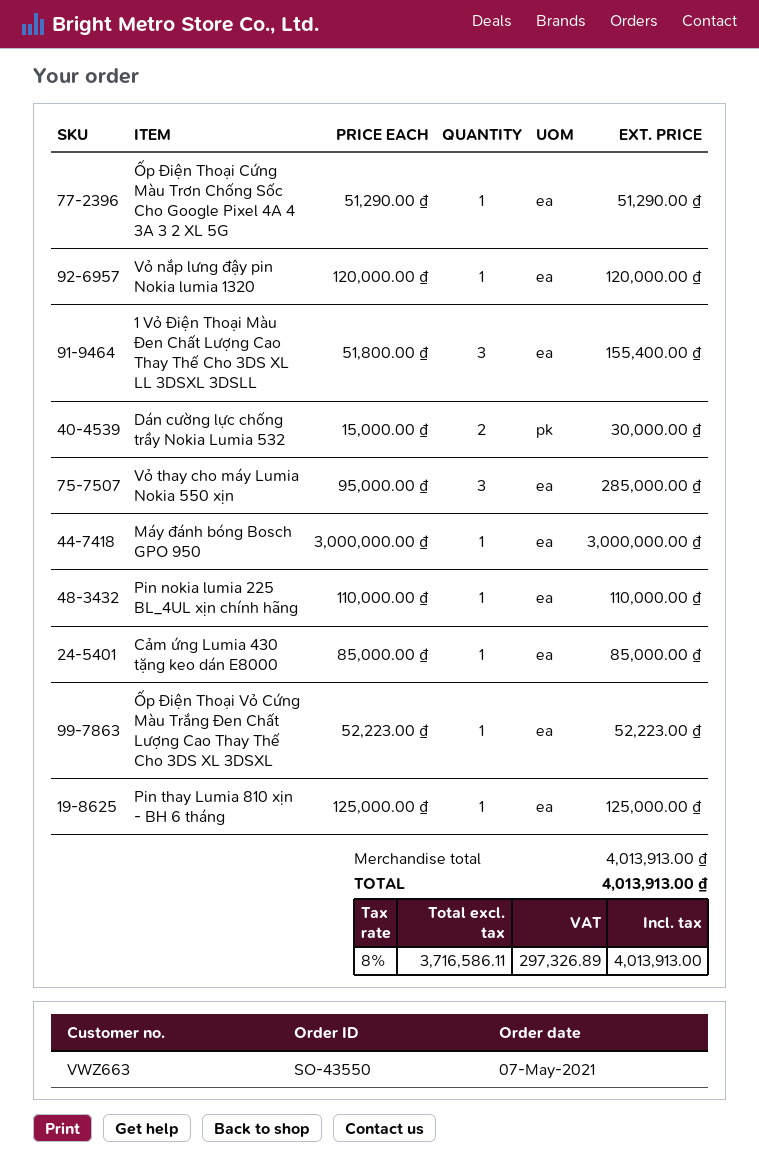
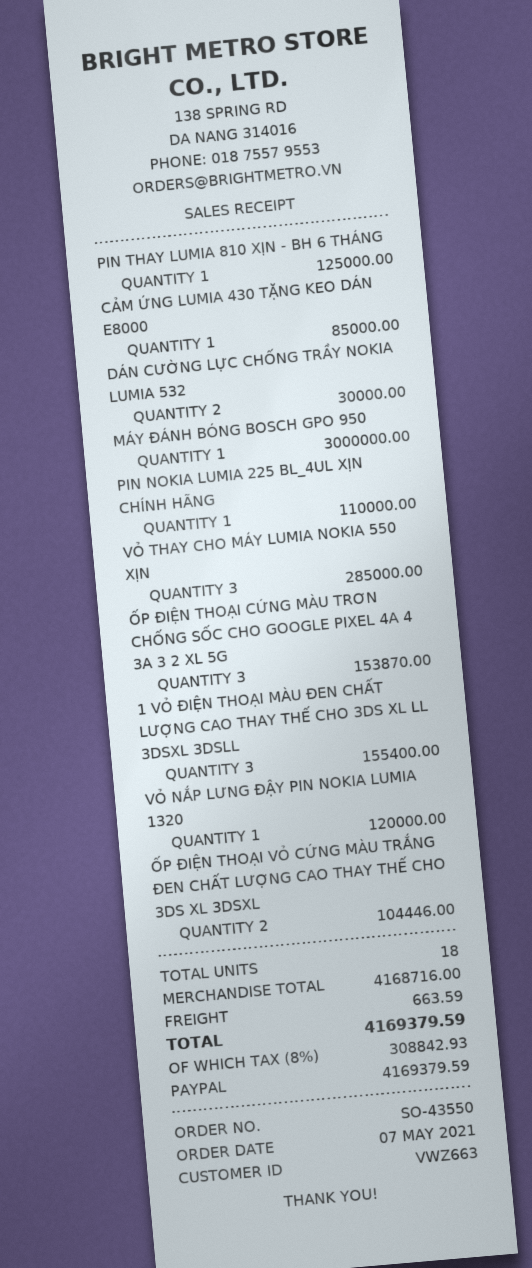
Ốp Điện Thoại Cứng Màu Trơn Chống Sốc Cho Google Pixel 4A 4 3A 3 2 XL 5G: 1 for 51290.00 -> 3 for 153870.00
Ốp Điện Thoại Vỏ Cứng Màu Trắng Đen Chất Lượng Cao Thay Thế Cho 3DS XL 3DSXL: 1 for 52223.00 -> 2 for 104446.00
subtotal: 4013913.00 -> 4168716.00
shipping: none -> 663.59
tax: 8% = 297326.89 -> 8% = 308842.93
total: 4013913.00 -> 4169379.59

